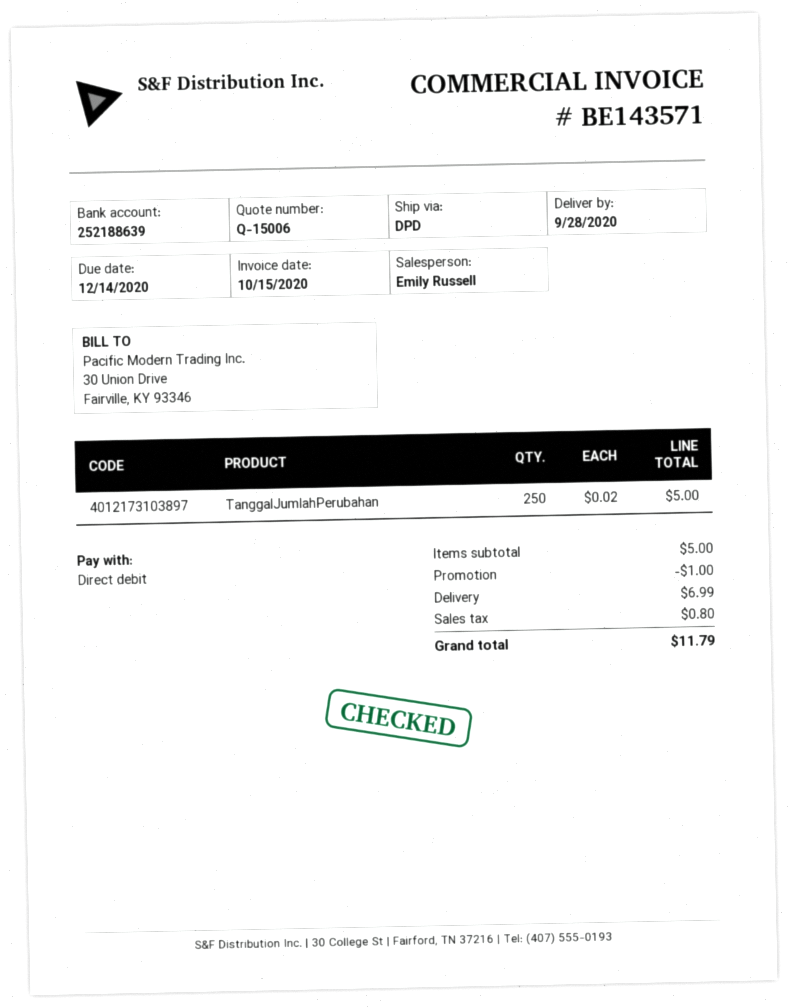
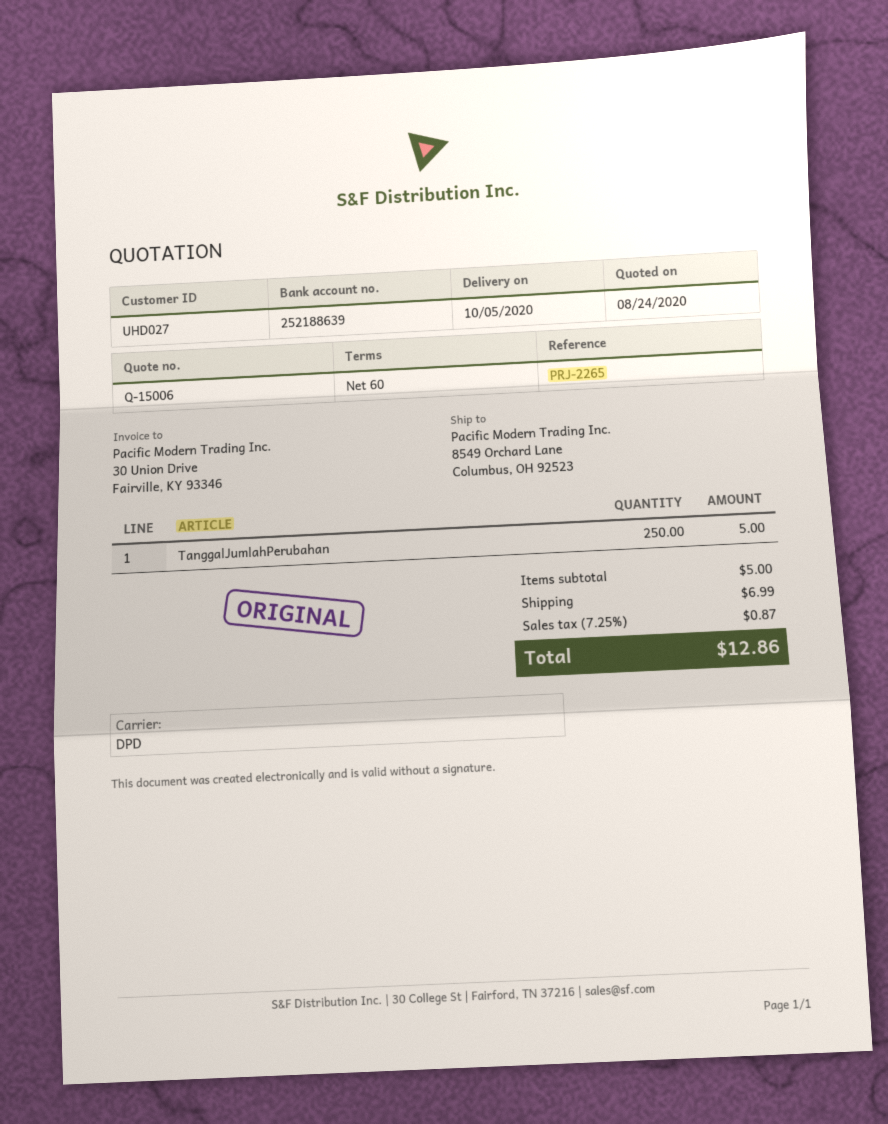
delivery date: 2020-09-28 -> 2020-10-05
discount: 1.00 -> none
tax: 0.80 -> 0.87
total: 11.79 -> 12.86

